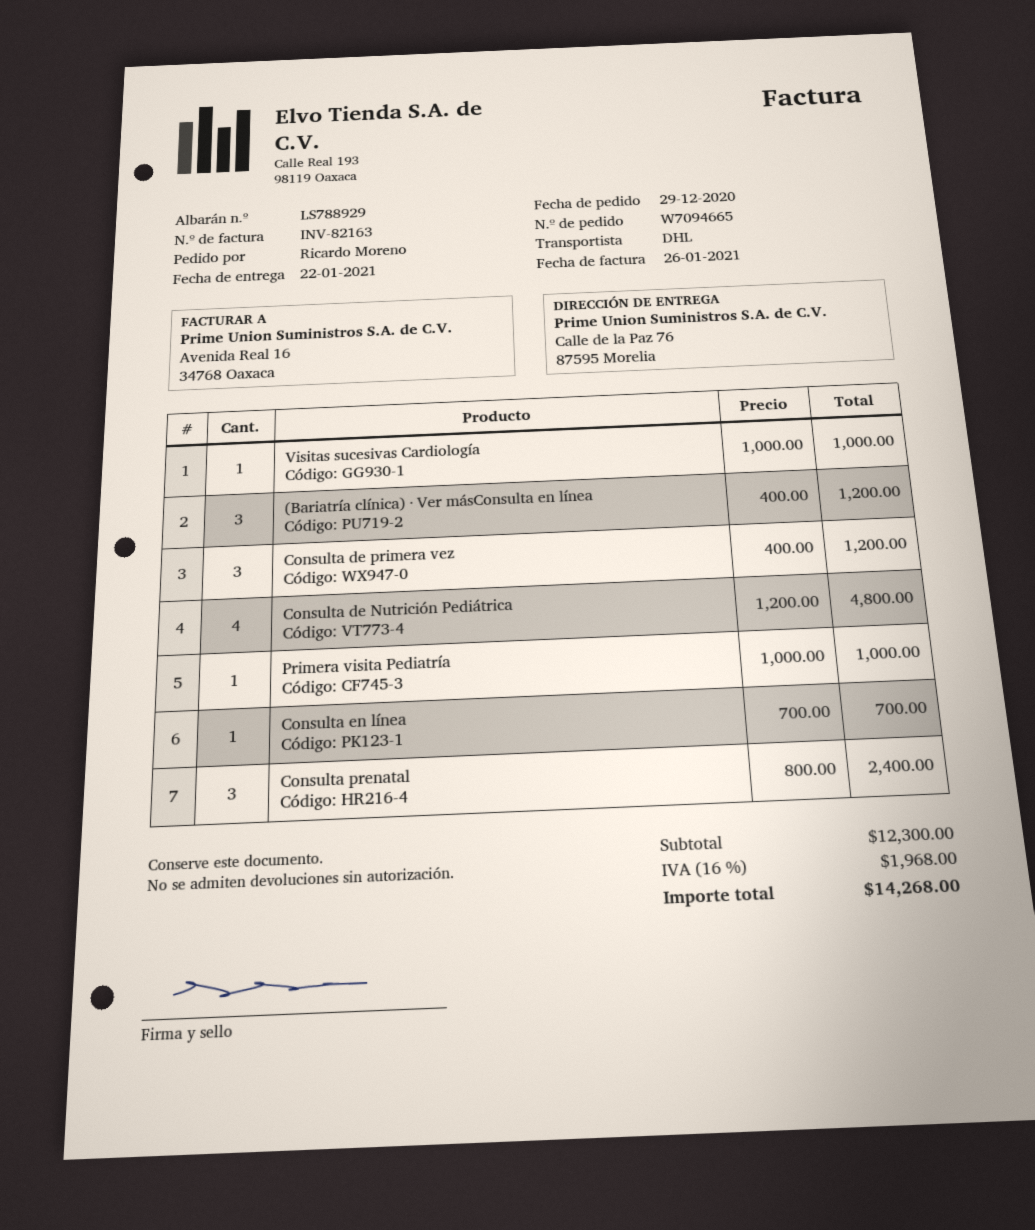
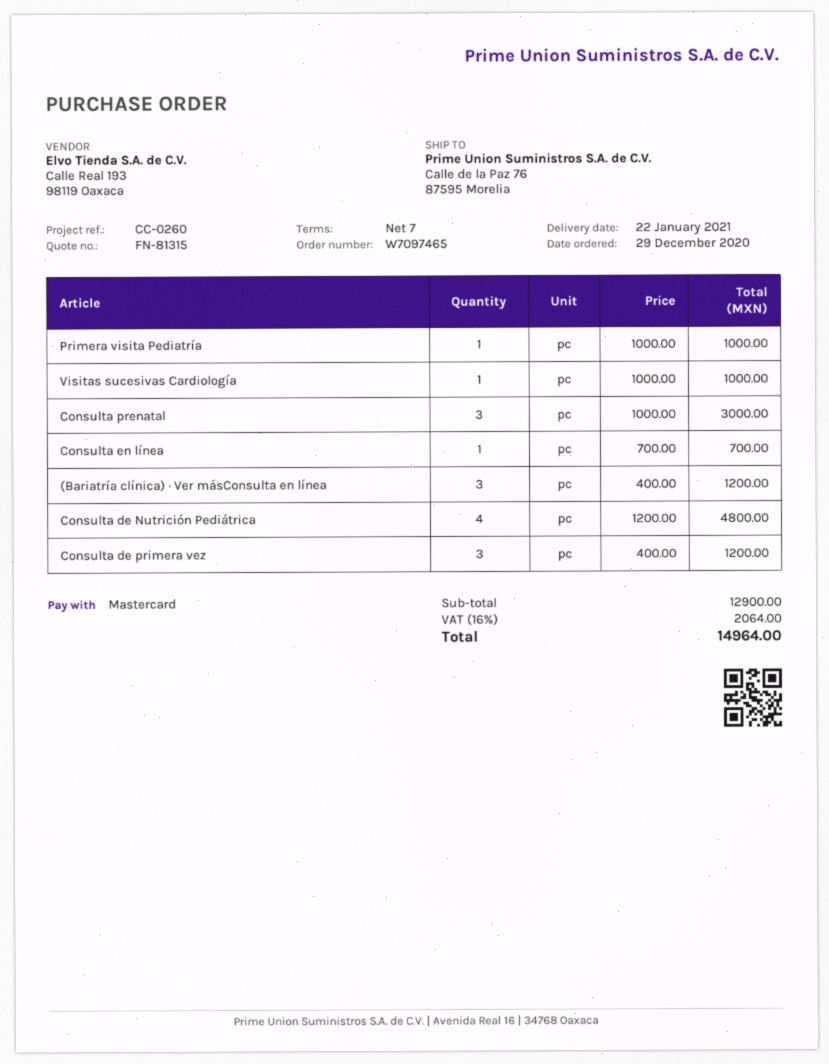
order number: W7094665 -> W7097465
Consulta prenatal: 3 x 800.00 = 2400.00 -> 3 x 1000.00 = 3000.00
subtotal: 12300.00 -> 12900.00
tax: 16% = 1968.00 -> 16% = 2064.00
total: 14268.00 -> 14964.00

